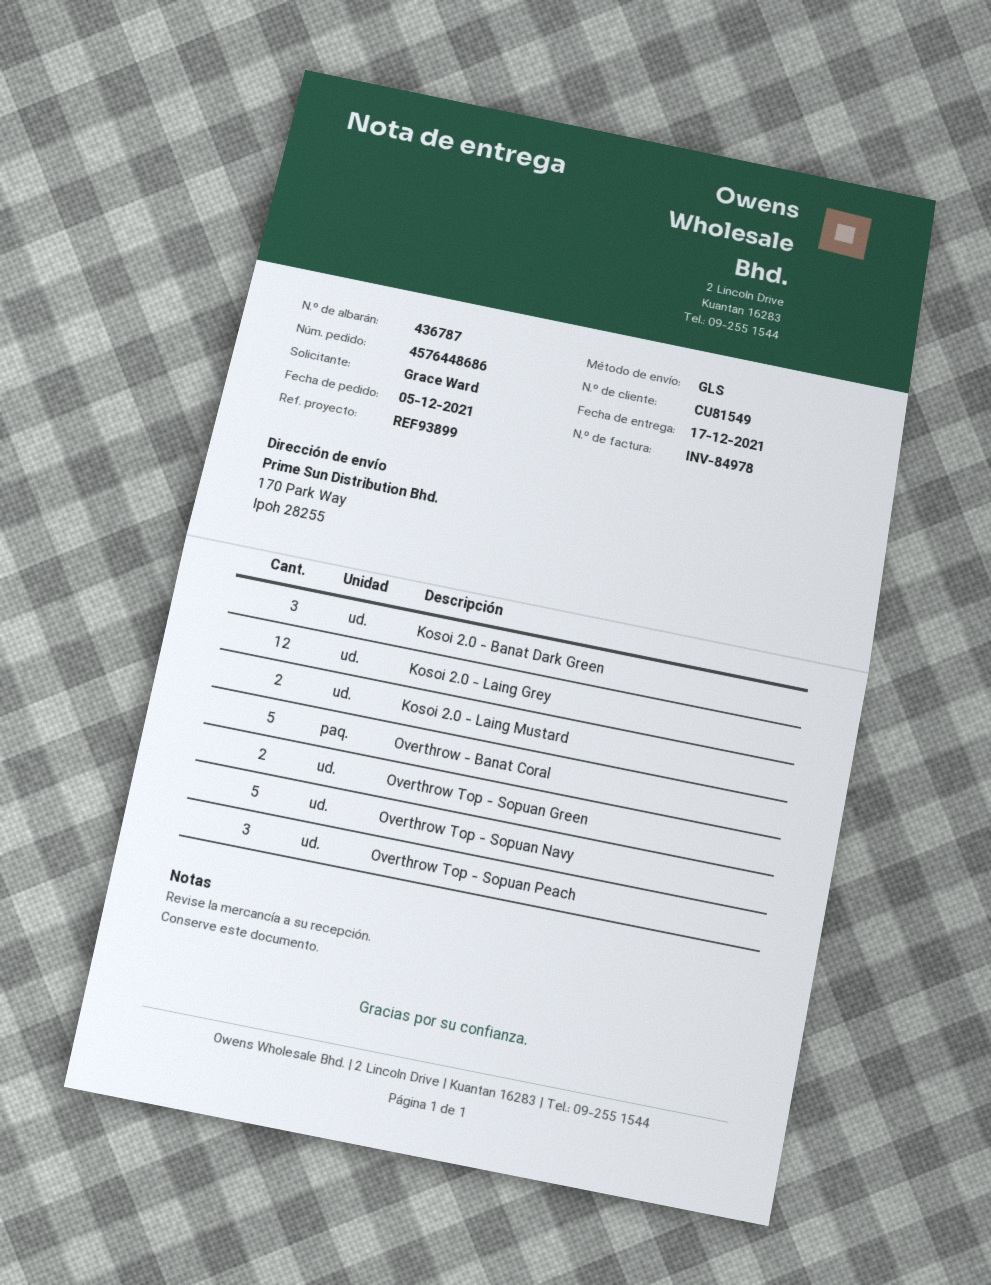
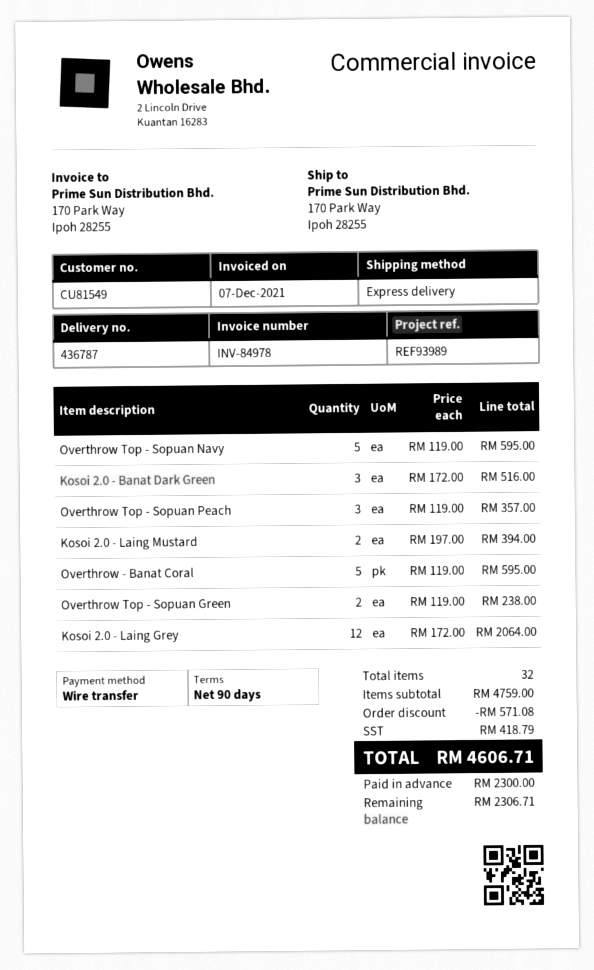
reference: REF93899 -> REF93989
shipping method: GLS -> express

